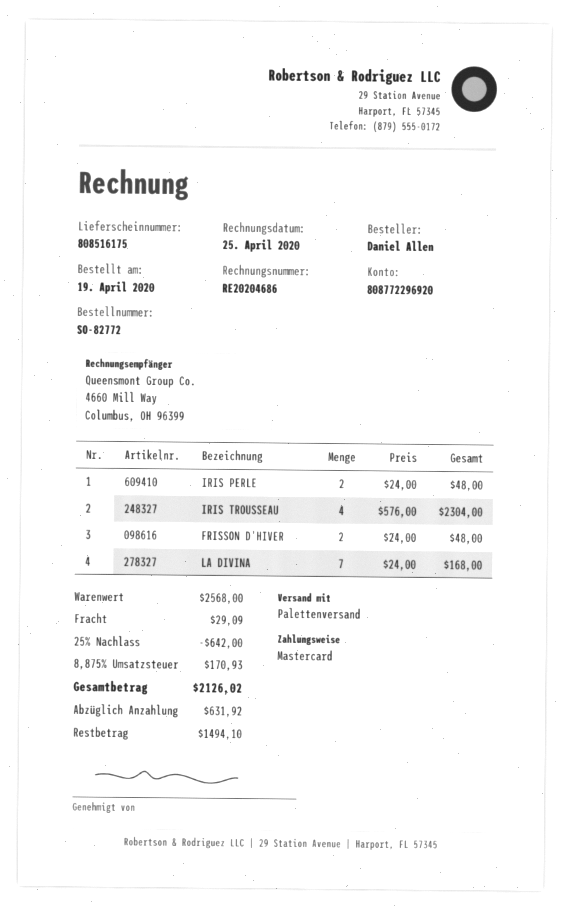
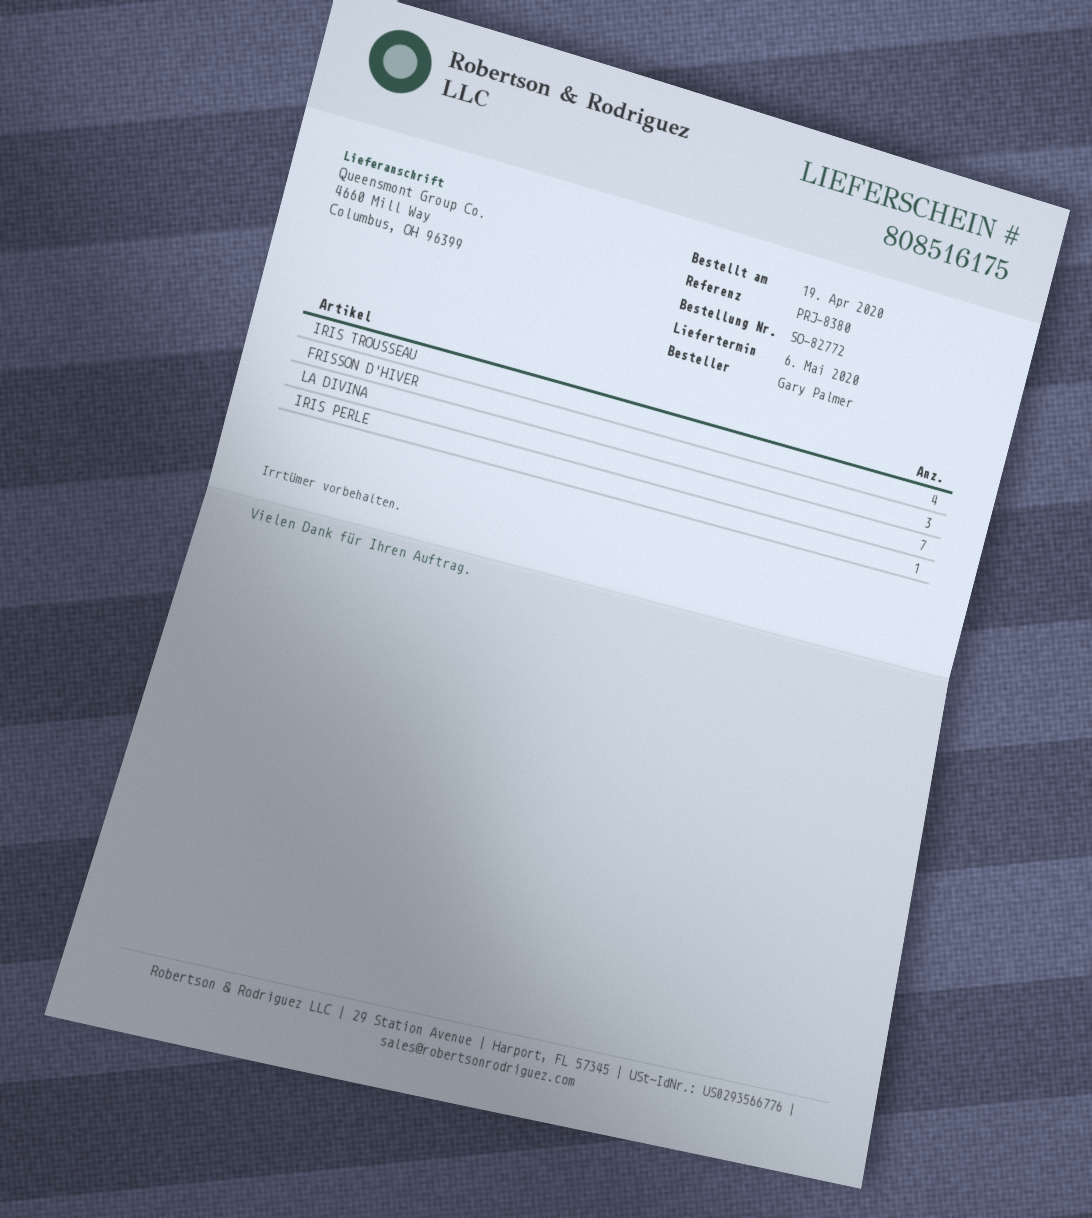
ordered by: Daniel Allen -> Gary Palmer
IRIS PERLE: 2 -> 1
FRISSON D'HIVER: 2 -> 3

